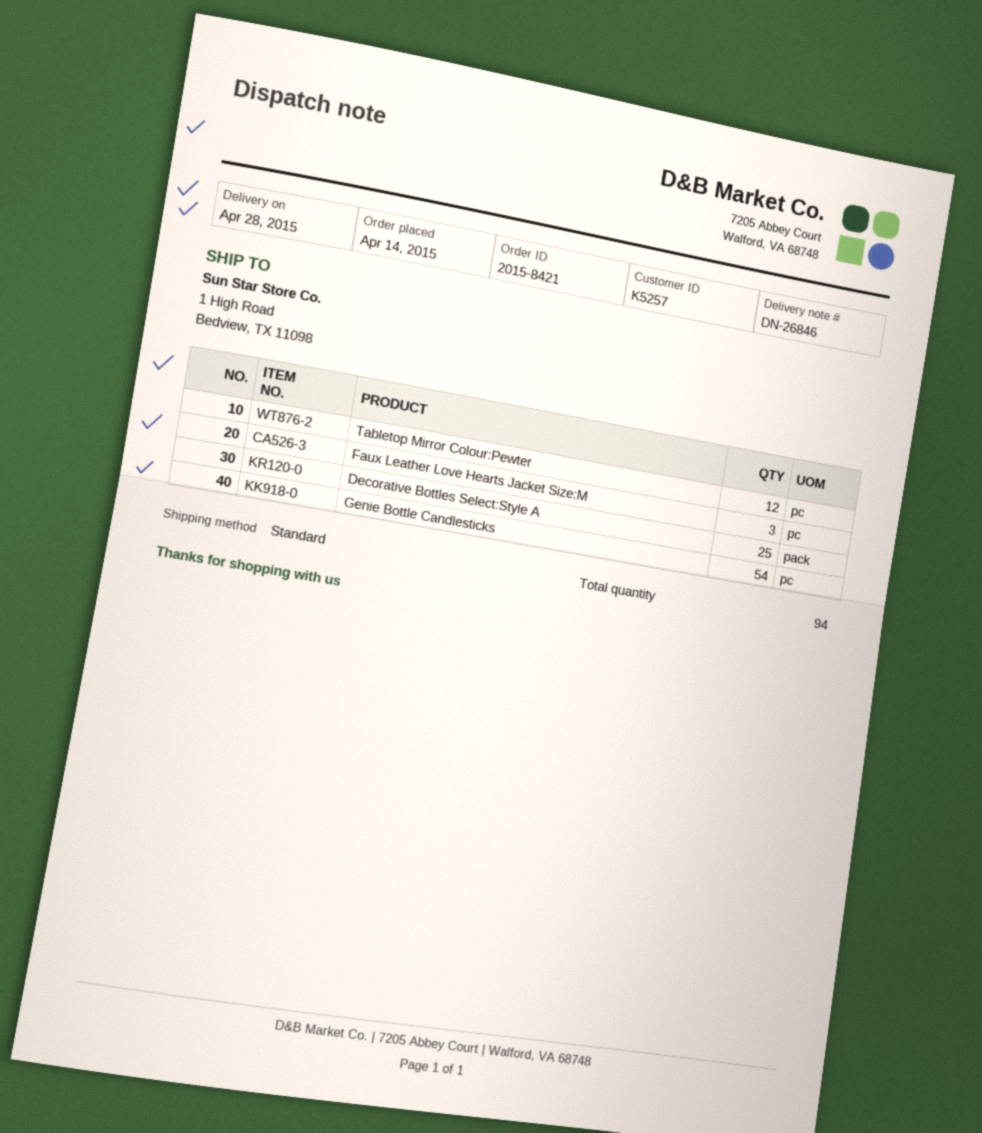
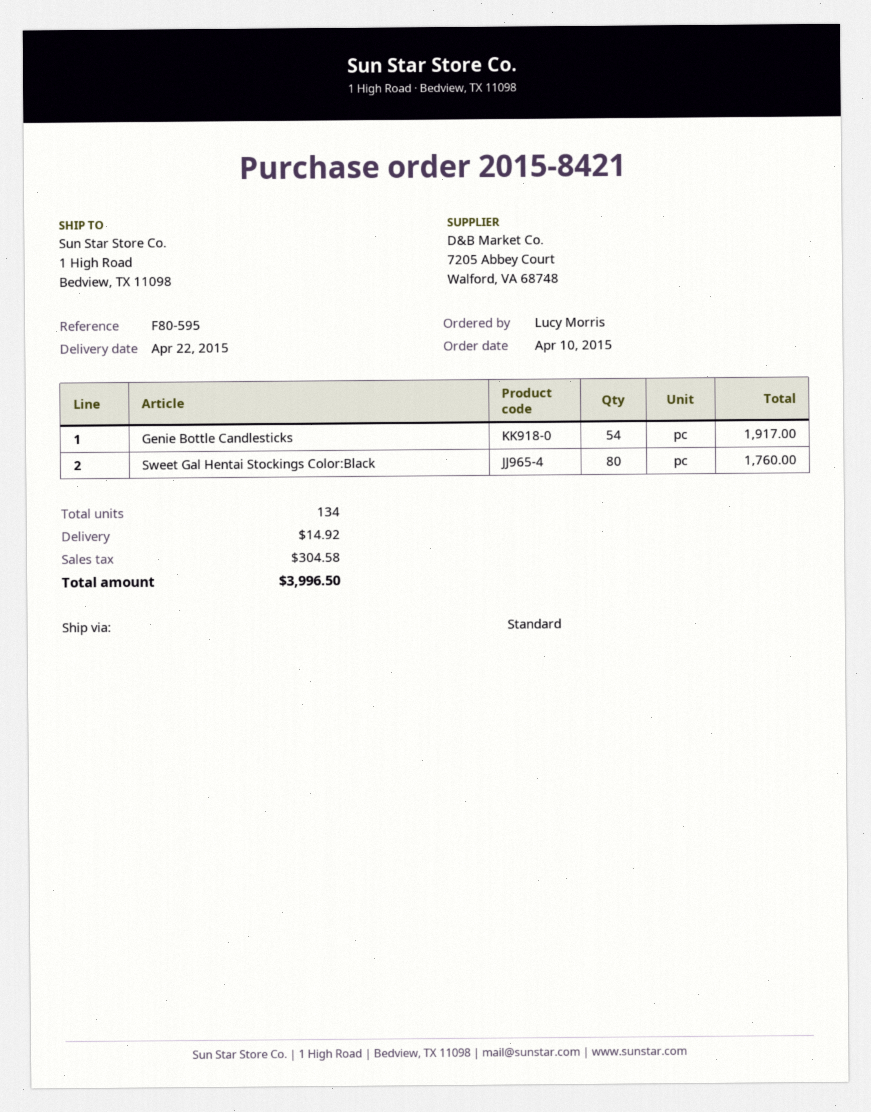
order date: 2015-04-14 -> 2015-04-10
delivery date: 2015-04-28 -> 2015-04-22
Tabletop Mirror Colour:Pewter: 12 -> none
Faux Leather Love Hearts Jacket Size:M: 3 -> none
Decorative Bottles Select:Style A: 25 -> none
Sweet Gal Hentai Stockings Color:Black: none -> 80
total quantity: 94 -> 134

